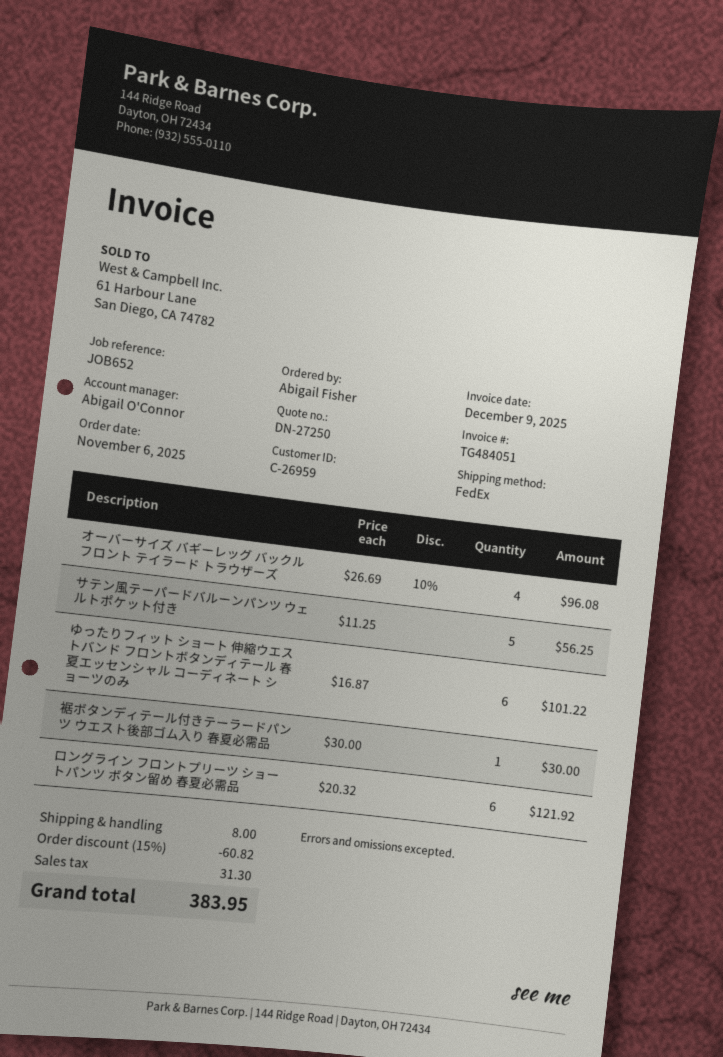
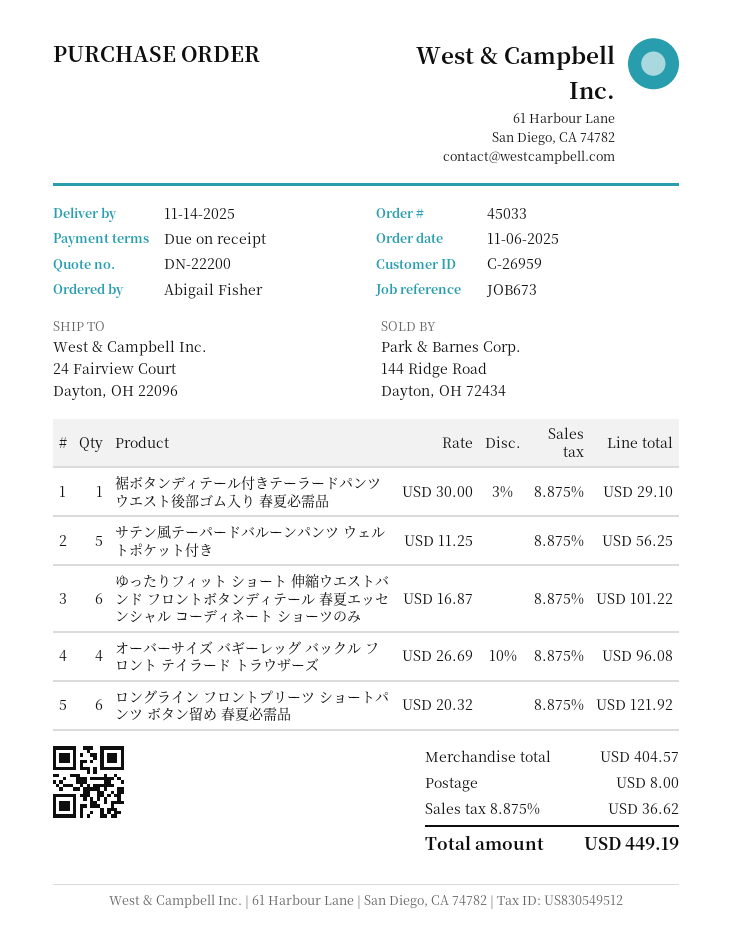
quote number: DN-27250 -> DN-22200
reference: JOB652 -> JOB673
裾ボタンディテール付きテーラードパンツ ウエスト後部ゴム入り 春夏必需品: 1 x 30.00 = 30.00 -> 1 x 30.00 - 3% = 29.10
discount: 15% = 60.82 -> none
tax: 31.30 -> 36.62
total: 383.95 -> 449.19

